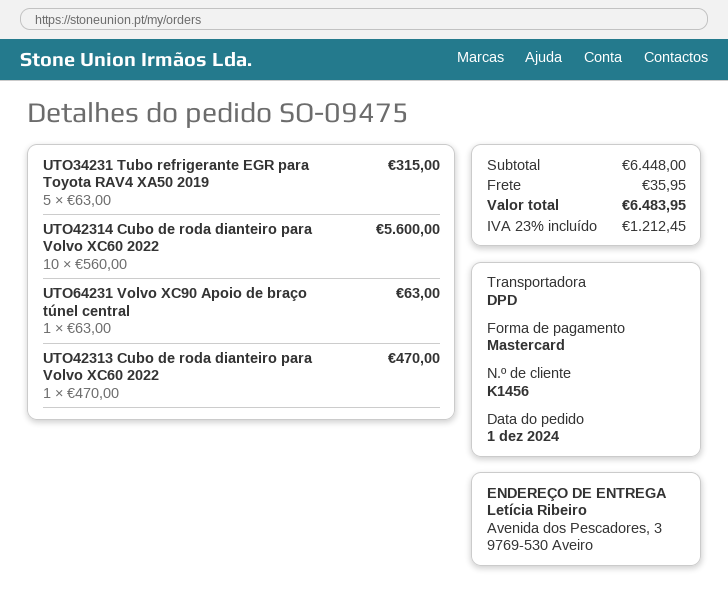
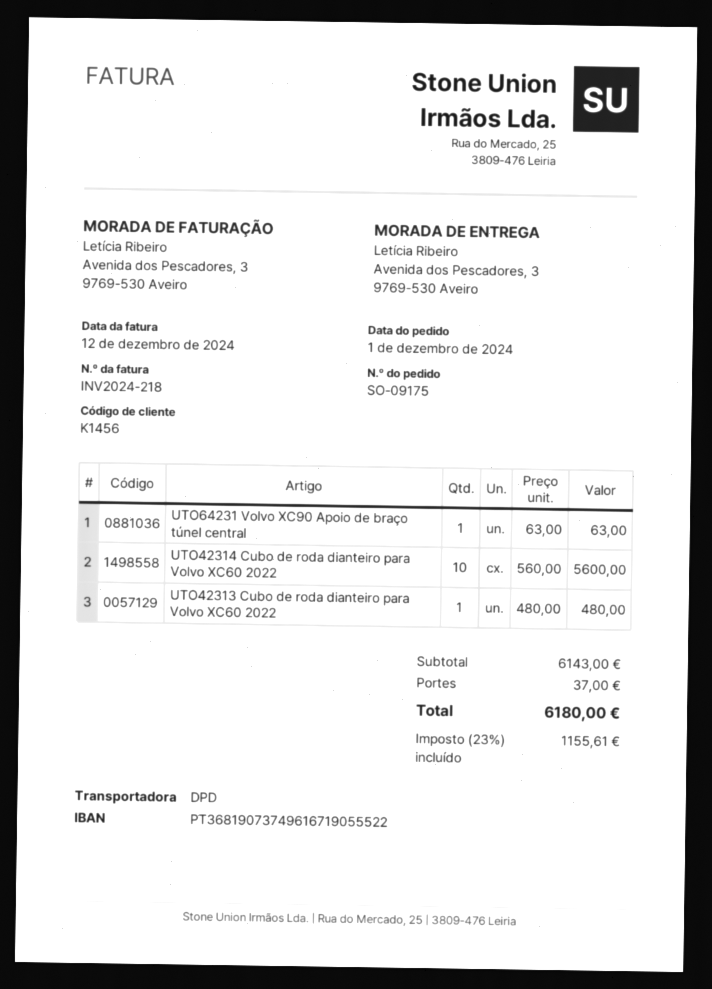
order number: SO-09475 -> SO-09175
UTO34231 Tubo refrigerante EGR para Toyota RAV4 XA50 2019: 5 x 63.00 = 315.00 -> none
UTO42313 Cubo de roda dianteiro para Volvo XC60 2022: 1 x 470.00 = 470.00 -> 1 x 480.00 = 480.00
subtotal: 6448.00 -> 6143.00
shipping: 35.95 -> 37.00
tax: 23% = 1212.45 -> 23% = 1155.61
total: 6483.95 -> 6180.00

